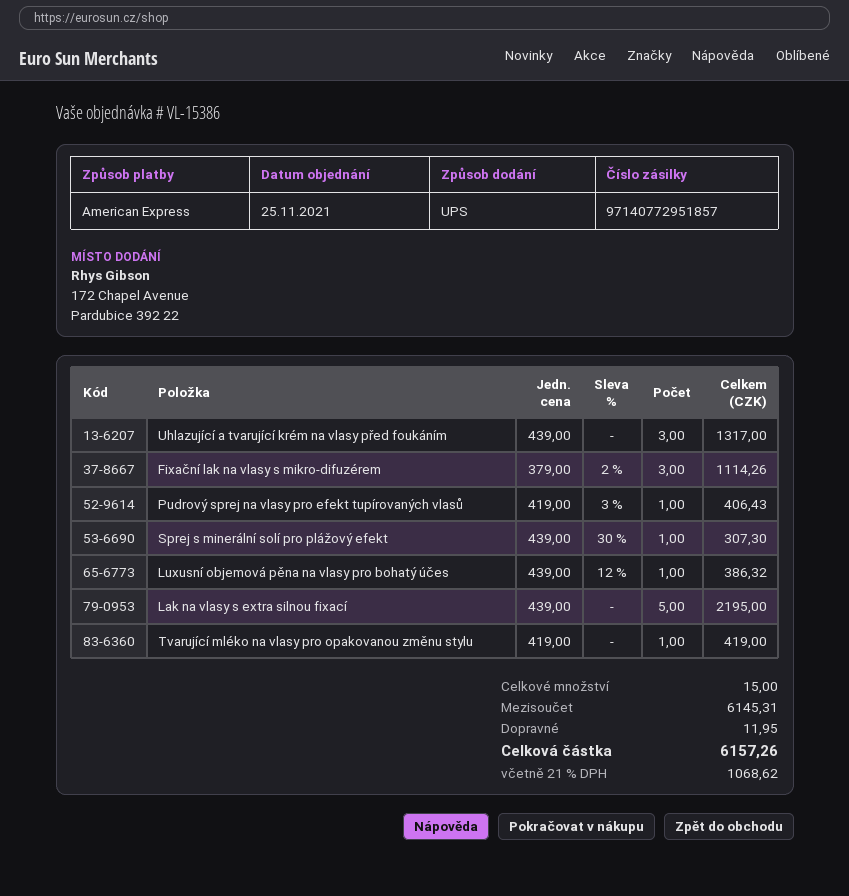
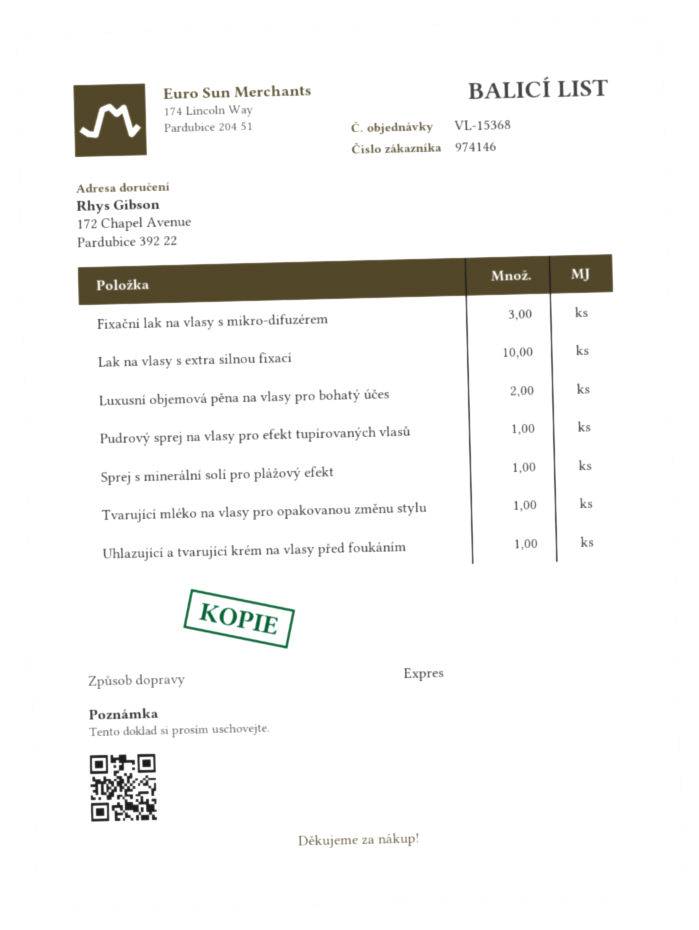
order number: VL-15386 -> VL-15368
shipping method: UPS -> express
Uhlazující a tvarující krém na vlasy před foukáním: 3 -> 1
Luxusní objemová pěna na vlasy pro bohatý účes: 1 -> 2
Lak na vlasy s extra silnou fixací: 5 -> 10

